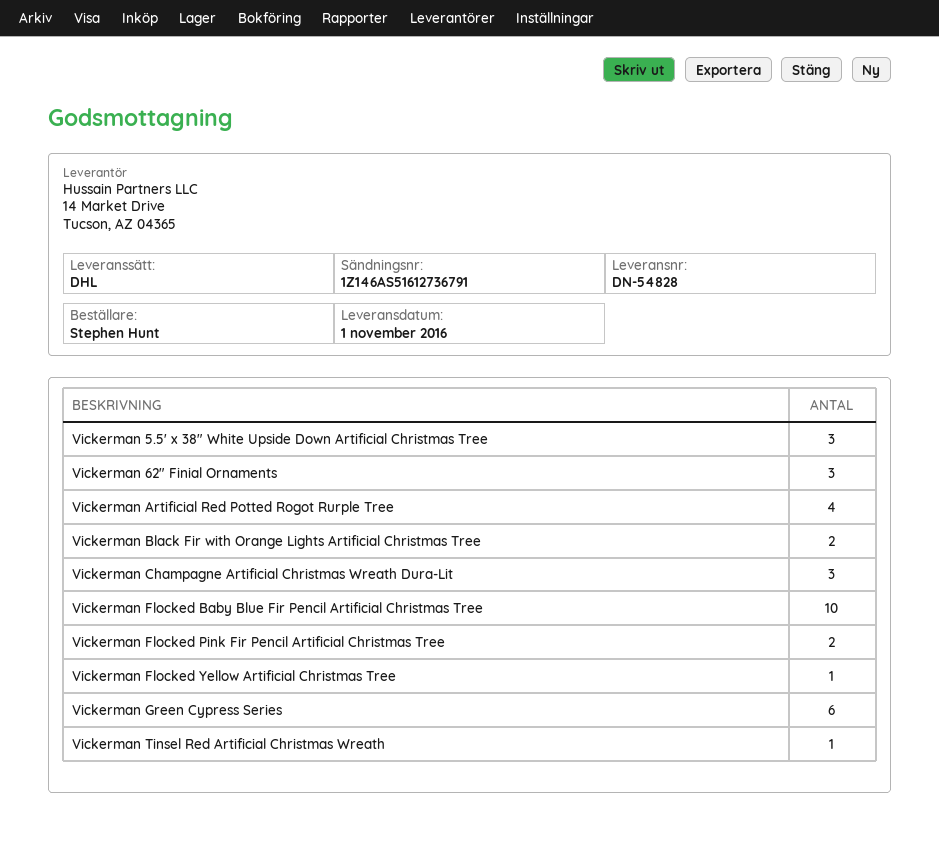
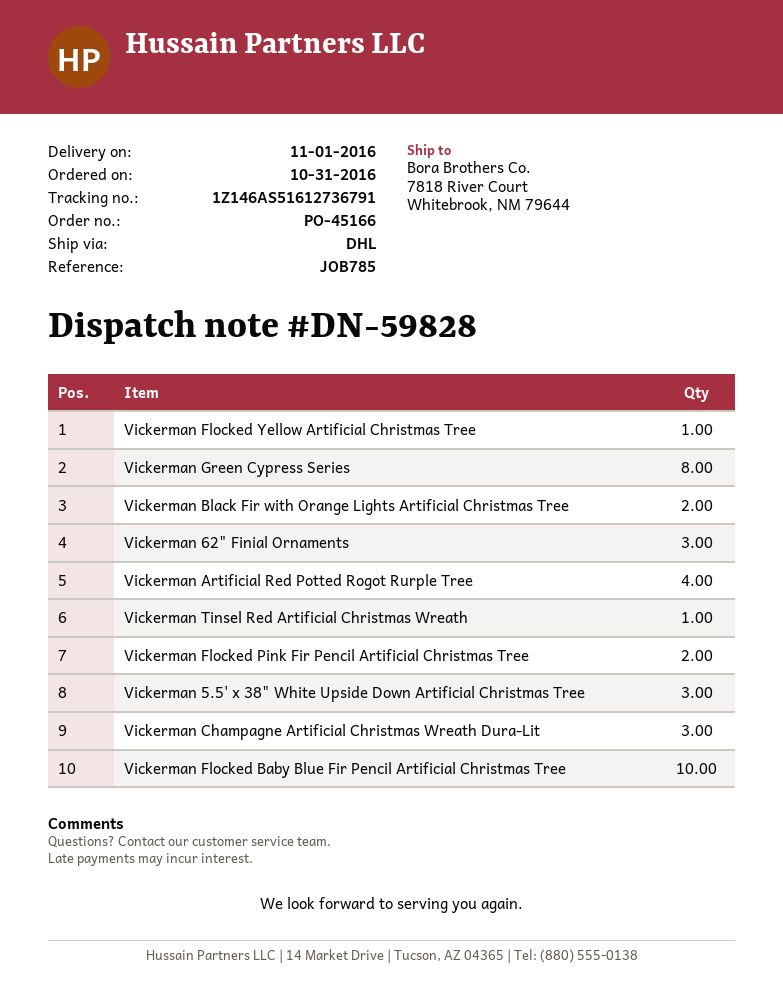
delivery note number: DN-54828 -> DN-59828
Vickerman Green Cypress Series: 6 -> 8

